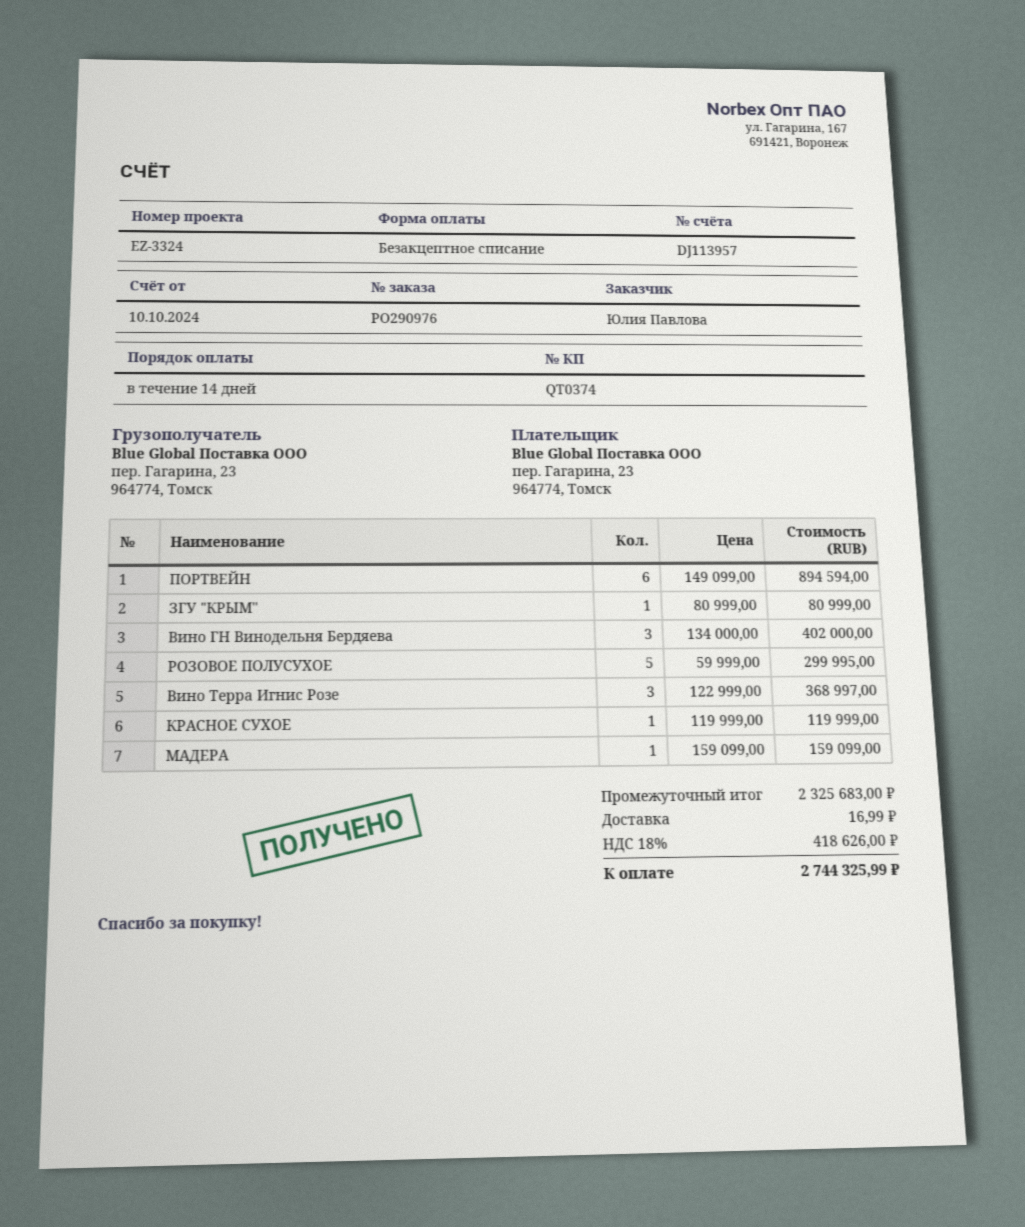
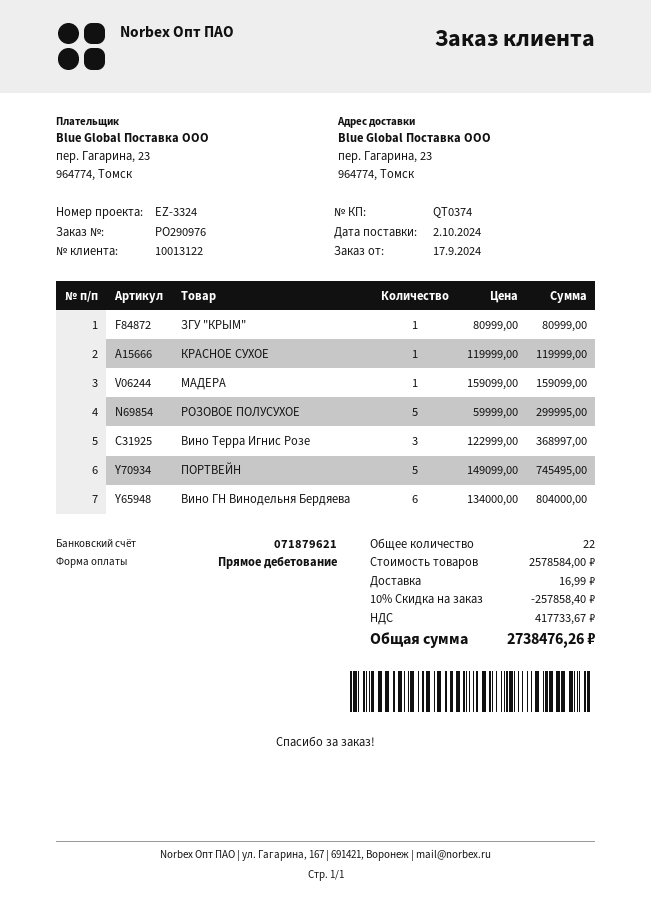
ПОРТВЕЙН: 6 x 149099.00 = 894594.00 -> 5 x 149099.00 = 745495.00
Вино ГН Винодельня Бердяева: 3 x 134000.00 = 402000.00 -> 6 x 134000.00 = 804000.00
subtotal: 2325683.00 -> 2578584.00
discount: none -> 10% = 257858.40
tax: 418626.00 -> 417733.67
total: 2744325.99 -> 2738476.26

